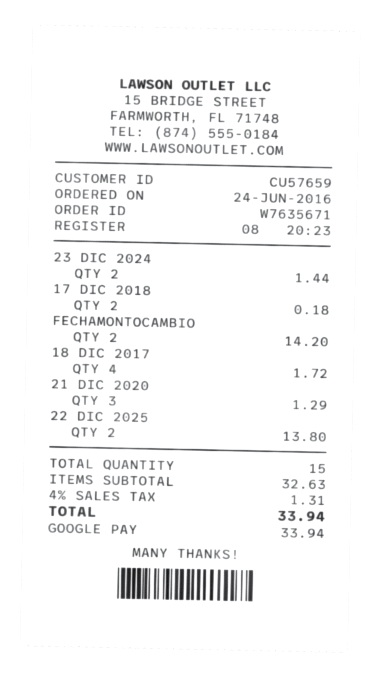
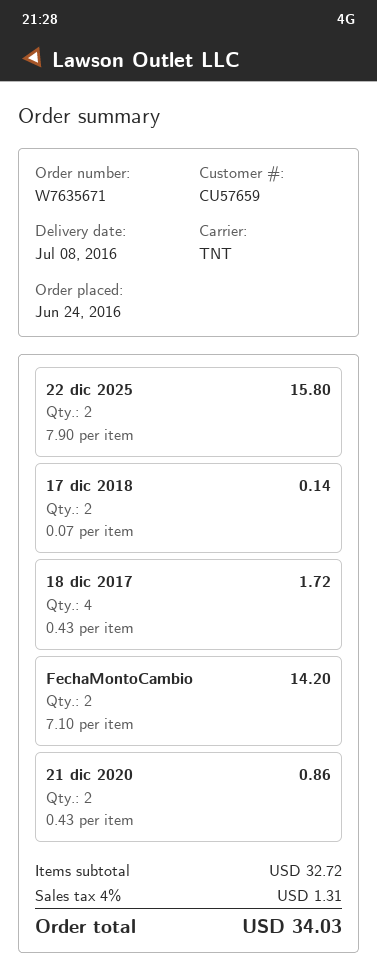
23 DIC 2024: 2 for 1.44 -> none
17 DIC 2018: 2 for 0.18 -> 2 for 0.14
21 DIC 2020: 3 for 1.29 -> 2 for 0.86
22 DIC 2025: 2 for 13.80 -> 2 for 15.80
subtotal: 32.63 -> 32.72
total: 33.94 -> 34.03

